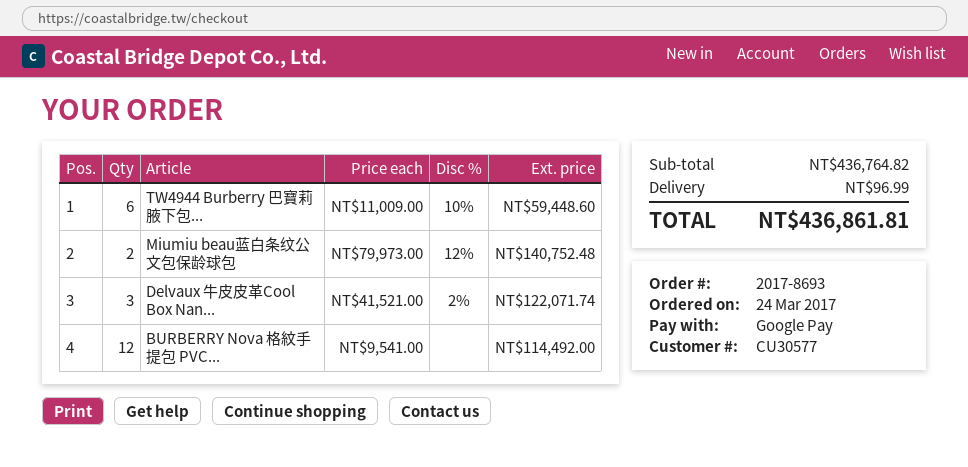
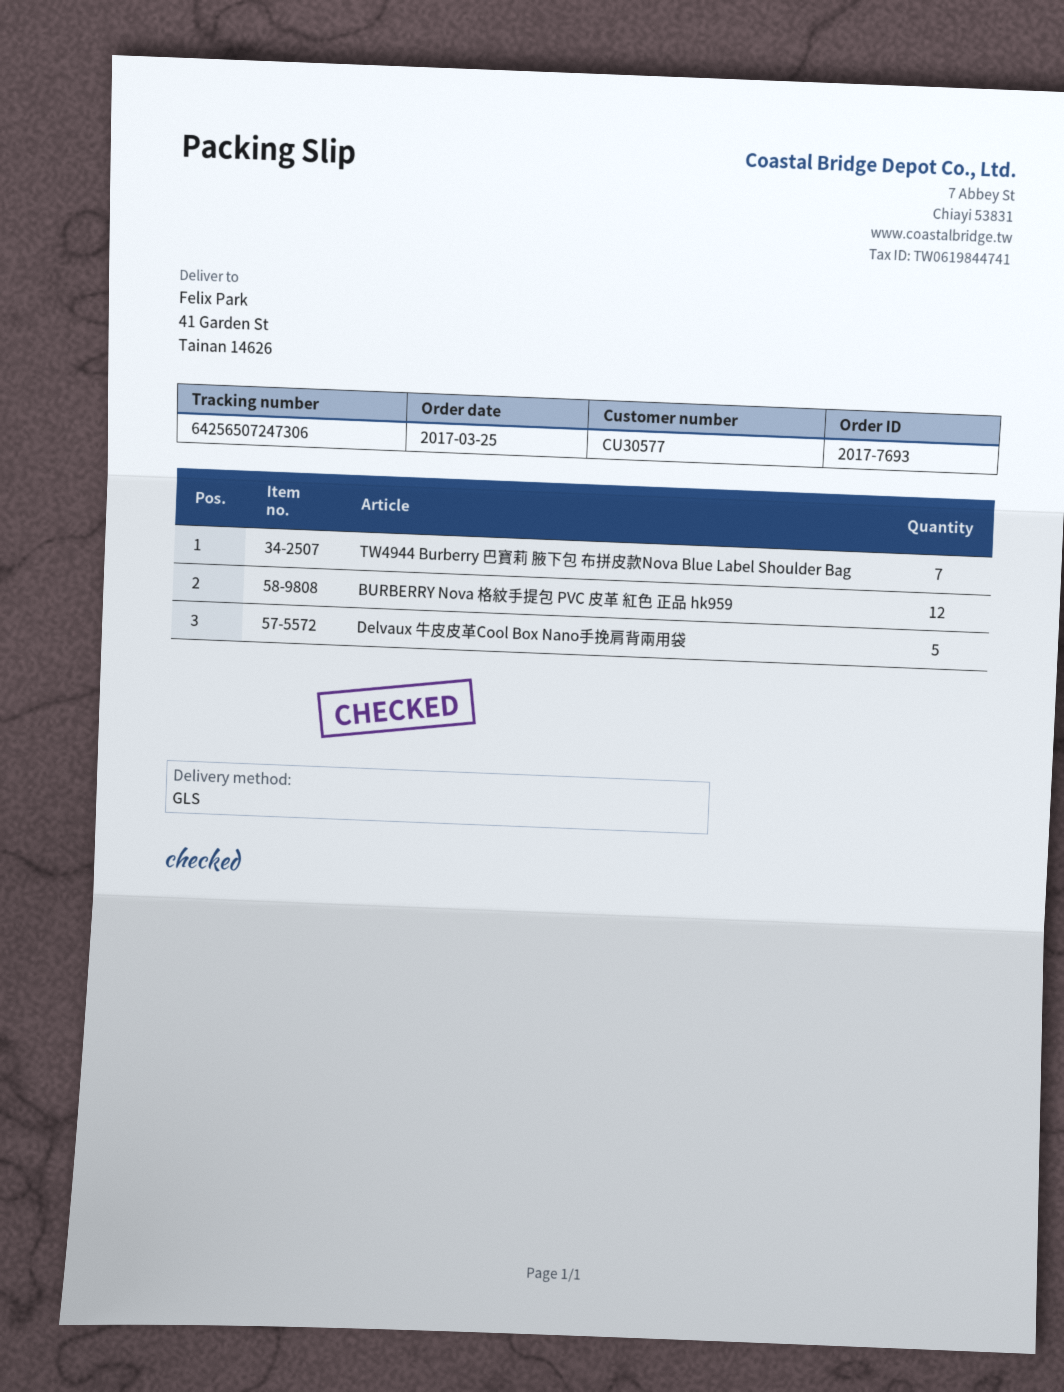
order number: 2017-8693 -> 2017-7693
order date: 2017-03-24 -> 2017-03-25
TW4944 Burberry 巴寶莉 腋下包...: 6 -> 7
Miumiu beau蓝白条纹公文包保龄球包: 2 -> none
Delvaux 牛皮皮革Cool Box Nan...: 3 -> 5

